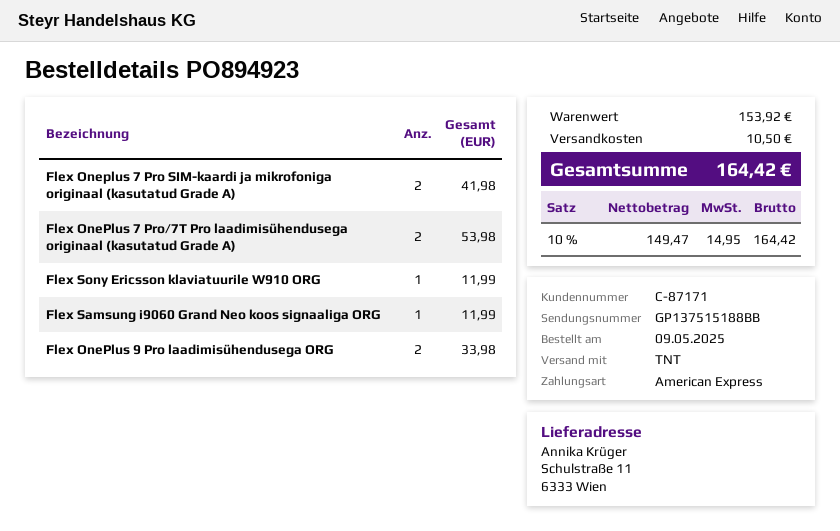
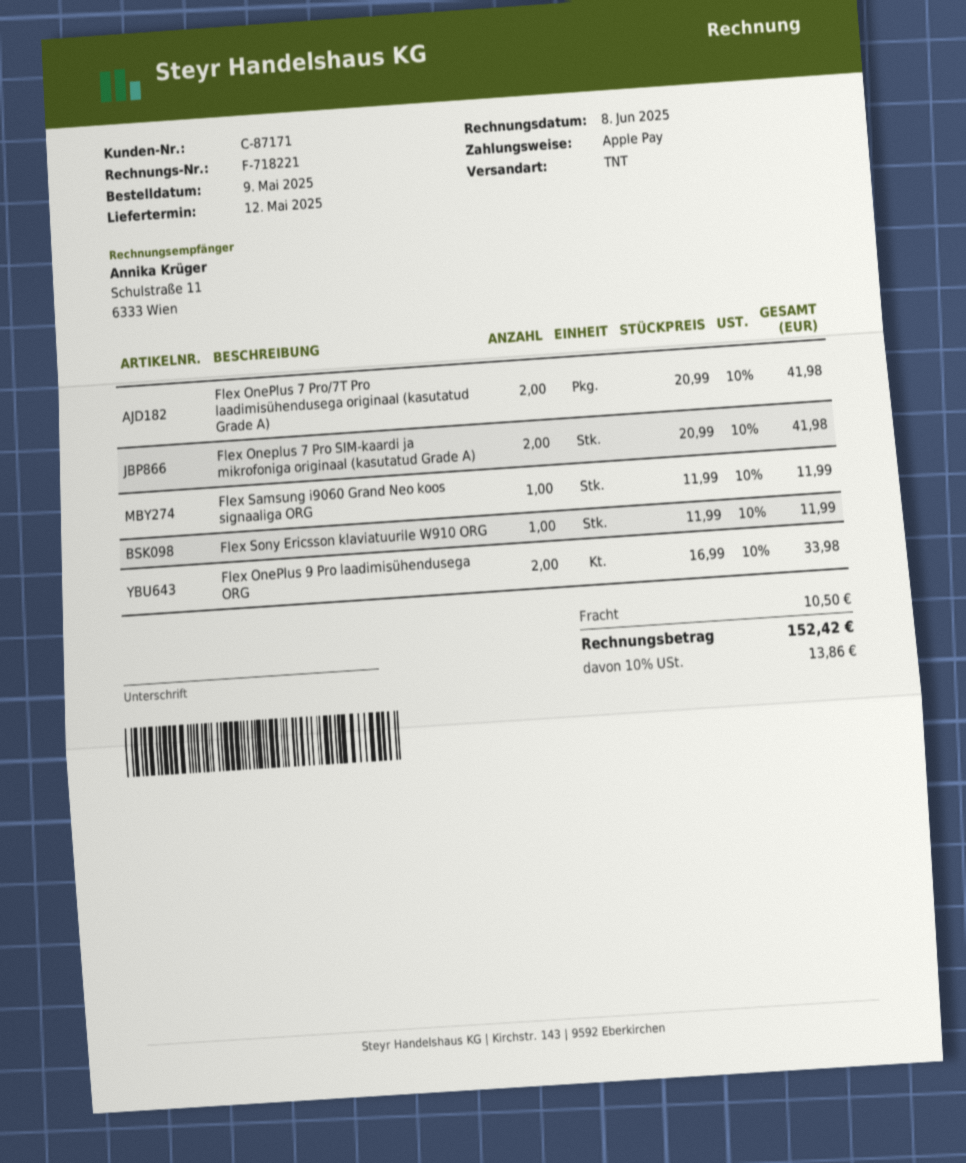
payment method: American Express -> Apple Pay
Flex OnePlus 7 Pro/7T Pro laadimisühendusega originaal (kasutatud Grade A): 2 for 53.98 -> 2 for 41.98
tax: 10% = 14.95 -> 10% = 13.86
total: 164.42 -> 152.42

